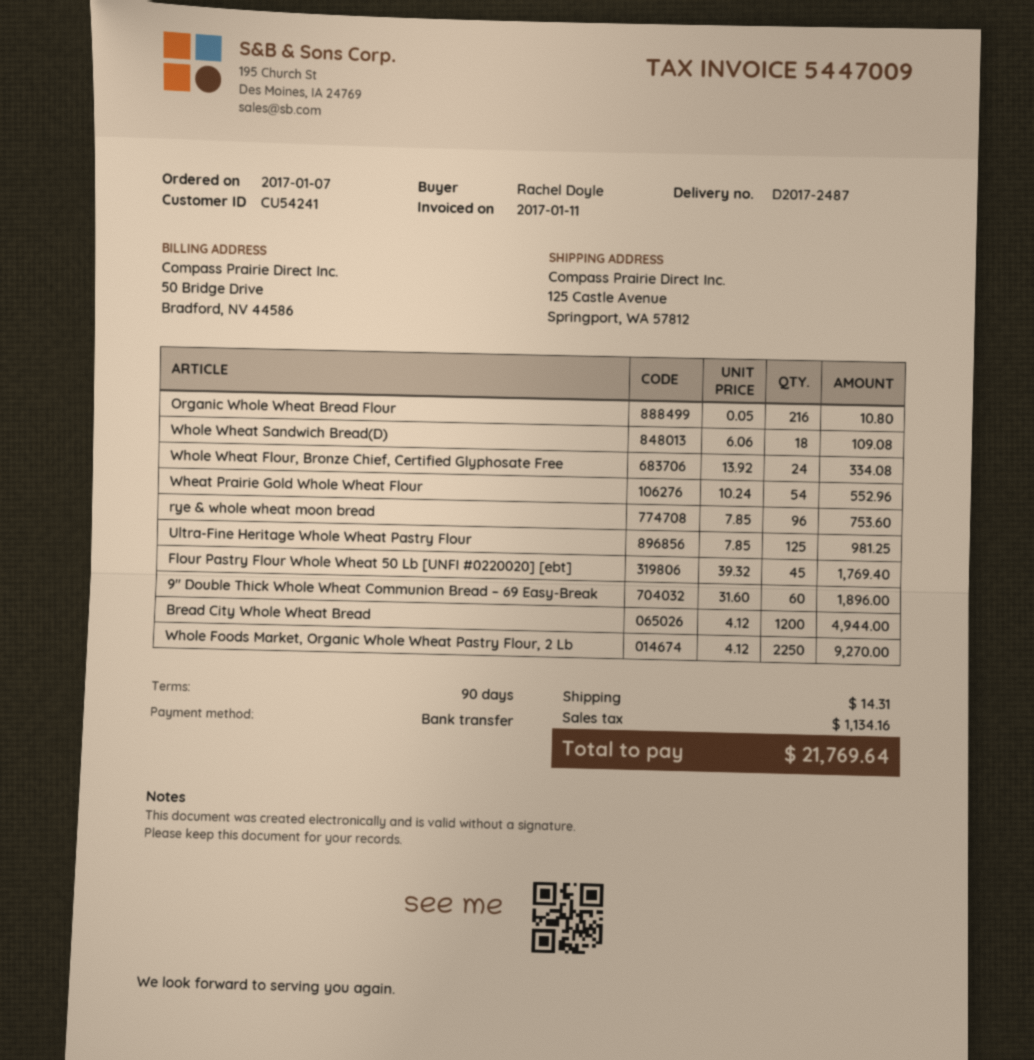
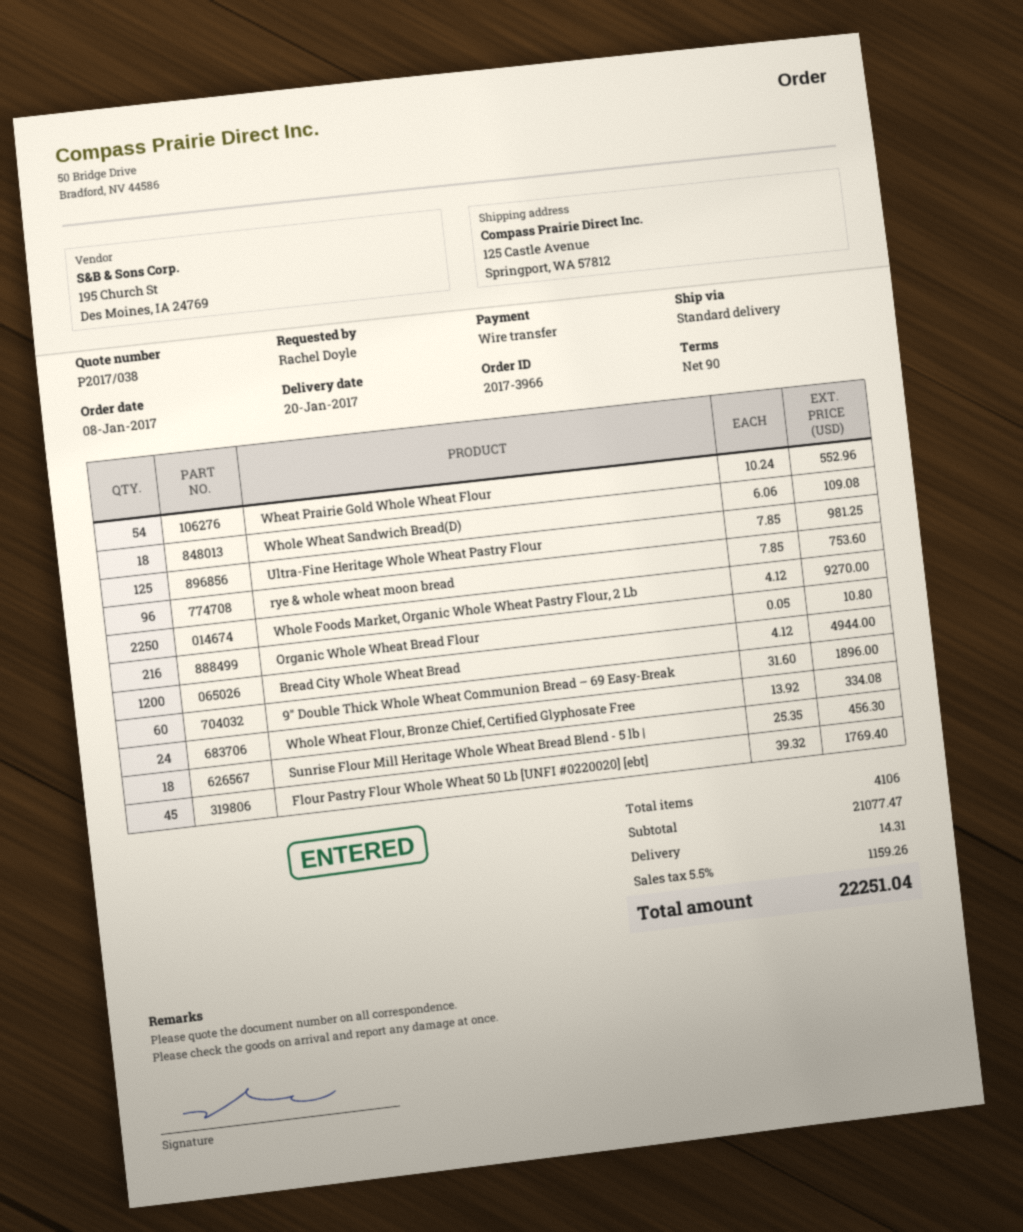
order date: 2017-01-07 -> 2017-01-08
Sunrise Flour Mill Heritage Whole Wheat Bread Blend - 5 lb |: none -> 18 x 25.35 = 456.30
tax: 1134.16 -> 1159.26
total: 21769.64 -> 22251.04

